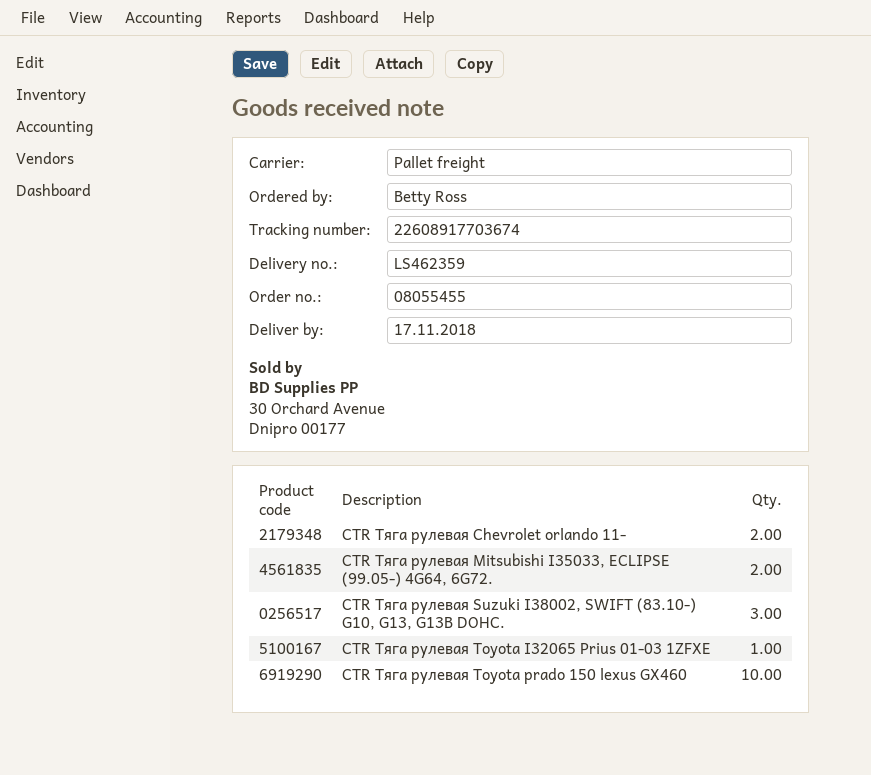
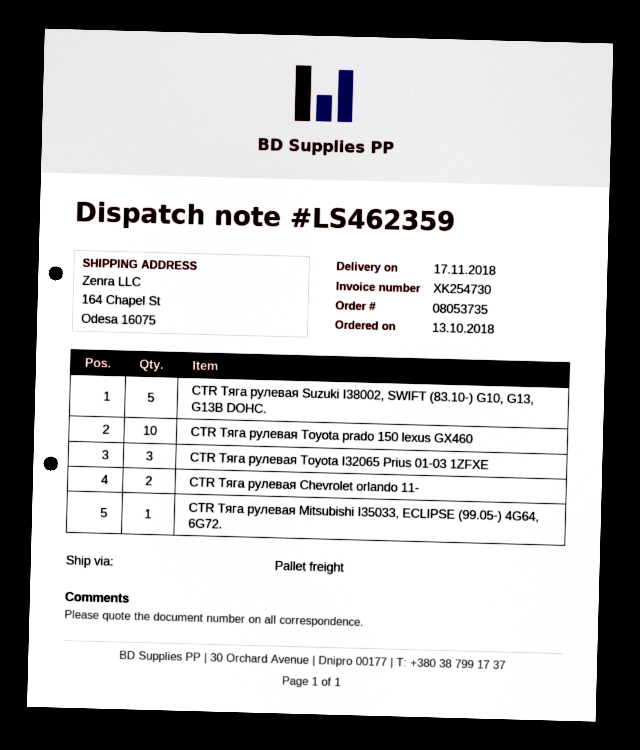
order number: 08055455 -> 08053735
CTR Тяга рулевая Mitsubishi I35033, ECLIPSE (99.05-) 4G64, 6G72.: 2 -> 1
CTR Тяга рулевая Suzuki I38002, SWIFT (83.10-) G10, G13, G13B DOHC.: 3 -> 5
CTR Тяга рулевая Toyota I32065 Prius 01-03 1ZFXE: 1 -> 3

